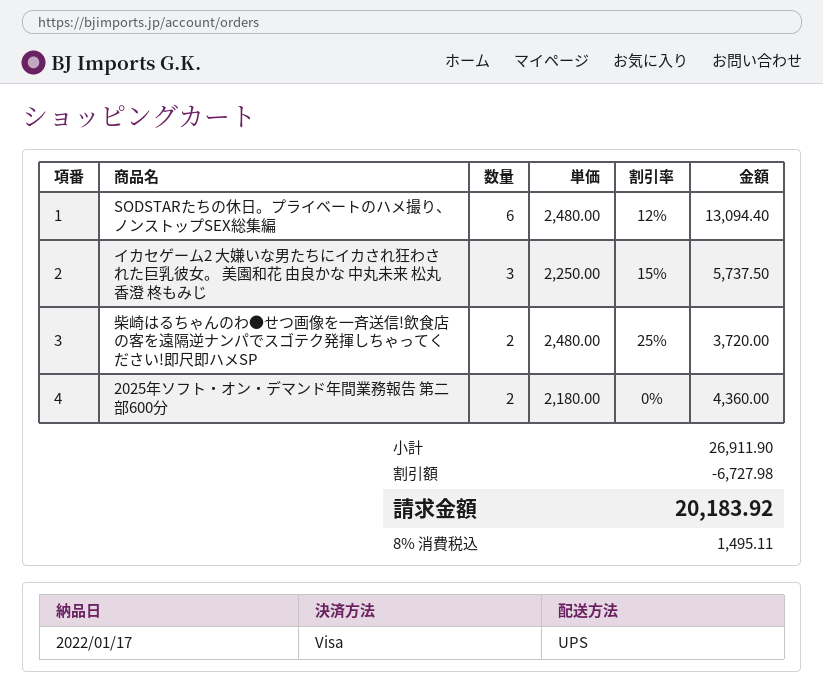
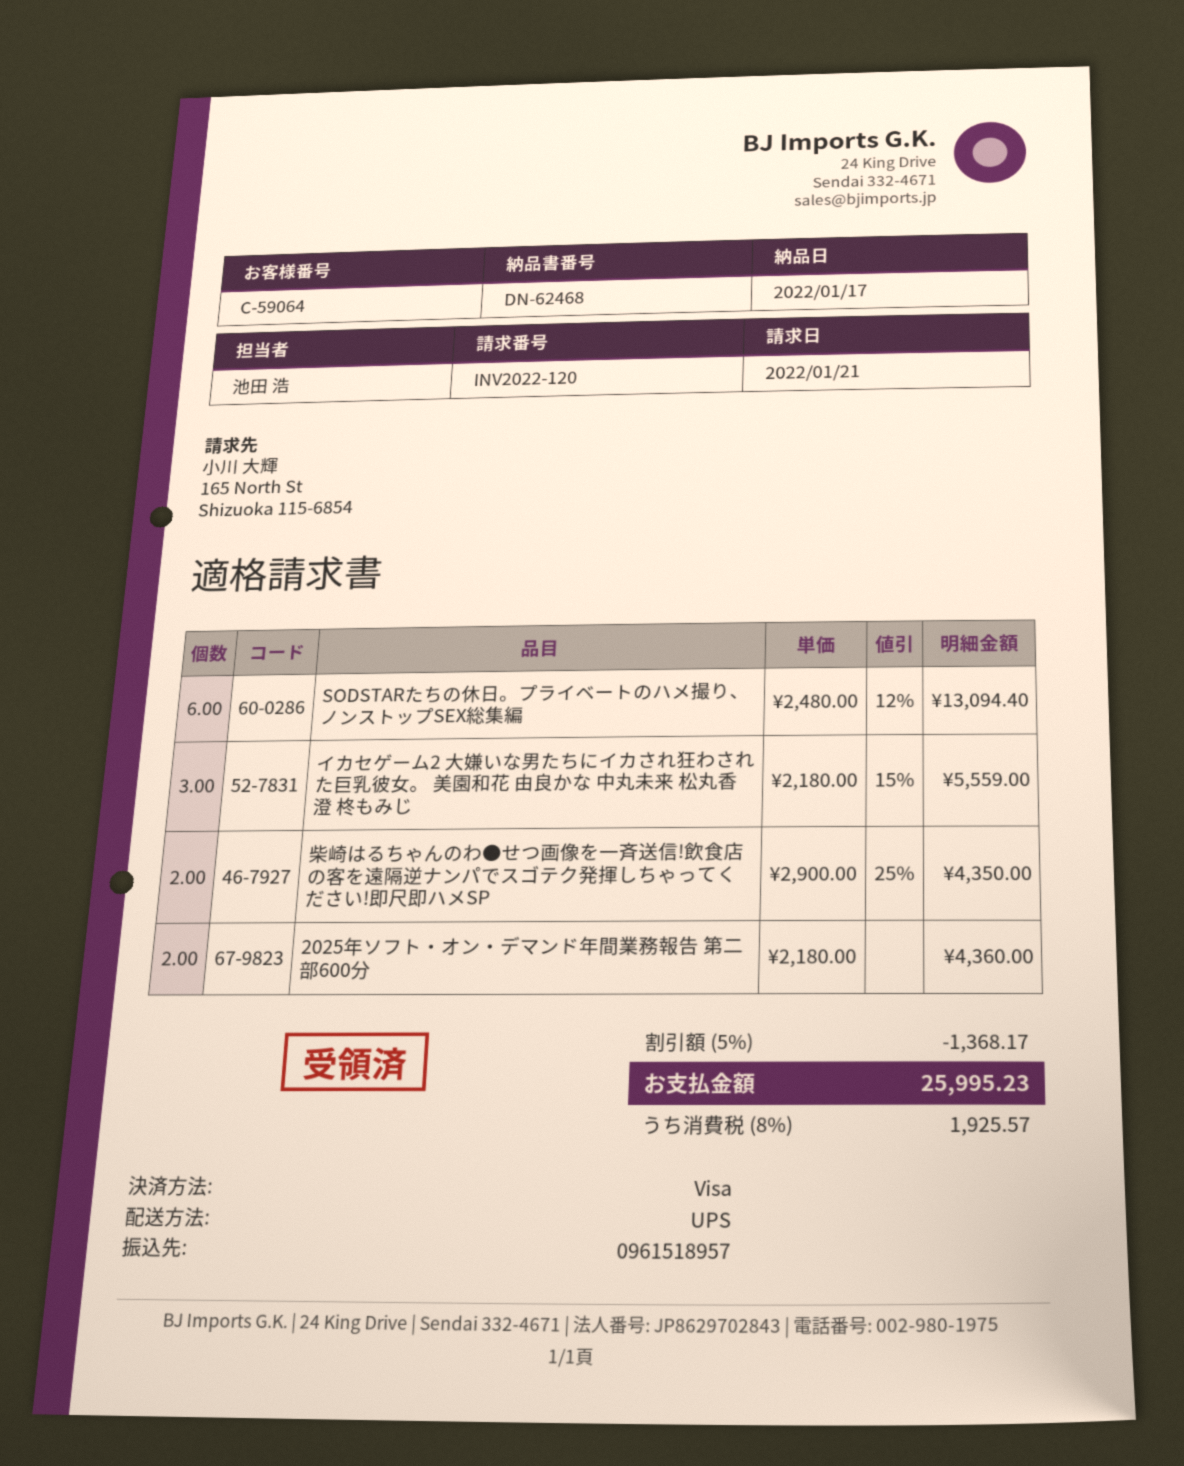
イカセゲーム2 大嫌いな男たちにイカされ狂わされた巨乳彼女。 美園和花 由良かな 中丸未来 松丸香澄 柊もみじ: 3 x 2250.00 - 15% = 5737.50 -> 3 x 2180.00 - 15% = 5559.00
柴崎はるちゃんのわ●せつ画像を一斉送信!飲食店の客を遠隔逆ナンパでスゴテク発揮しちゃってください!即尺即ハメSP: 2 x 2480.00 - 25% = 3720.00 -> 2 x 2900.00 - 25% = 4350.00
discount: 6727.98 -> 1368.17
tax: 8% = 1495.11 -> 8% = 1925.57
total: 20183.92 -> 25995.23

